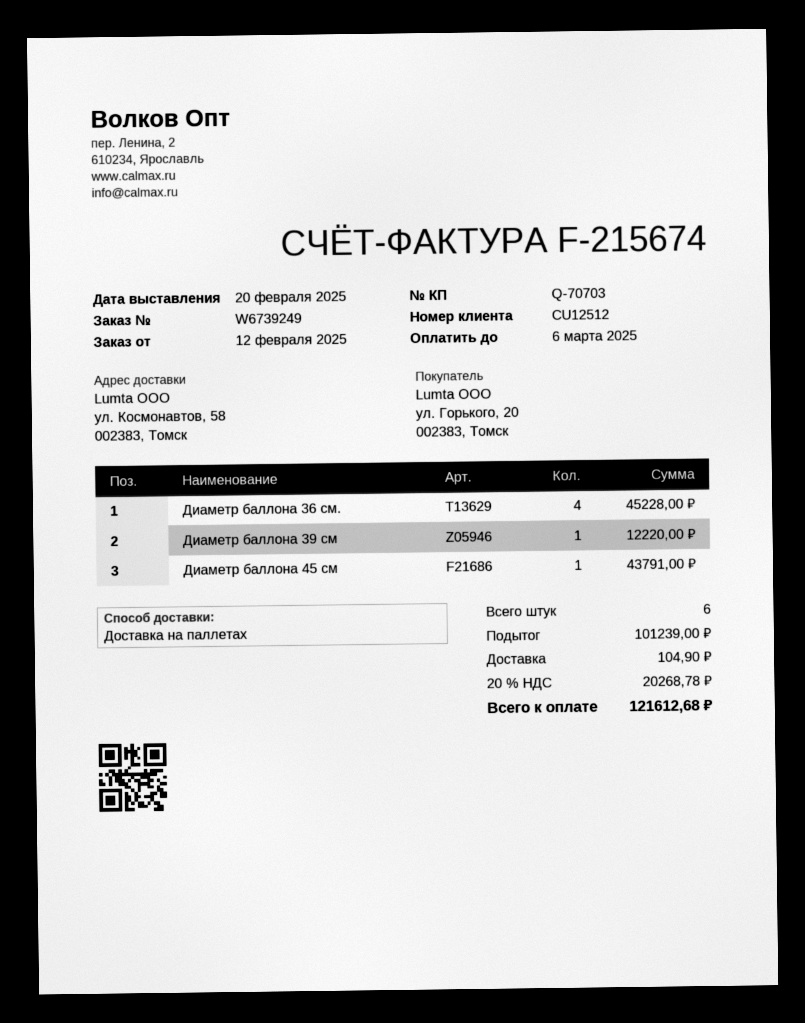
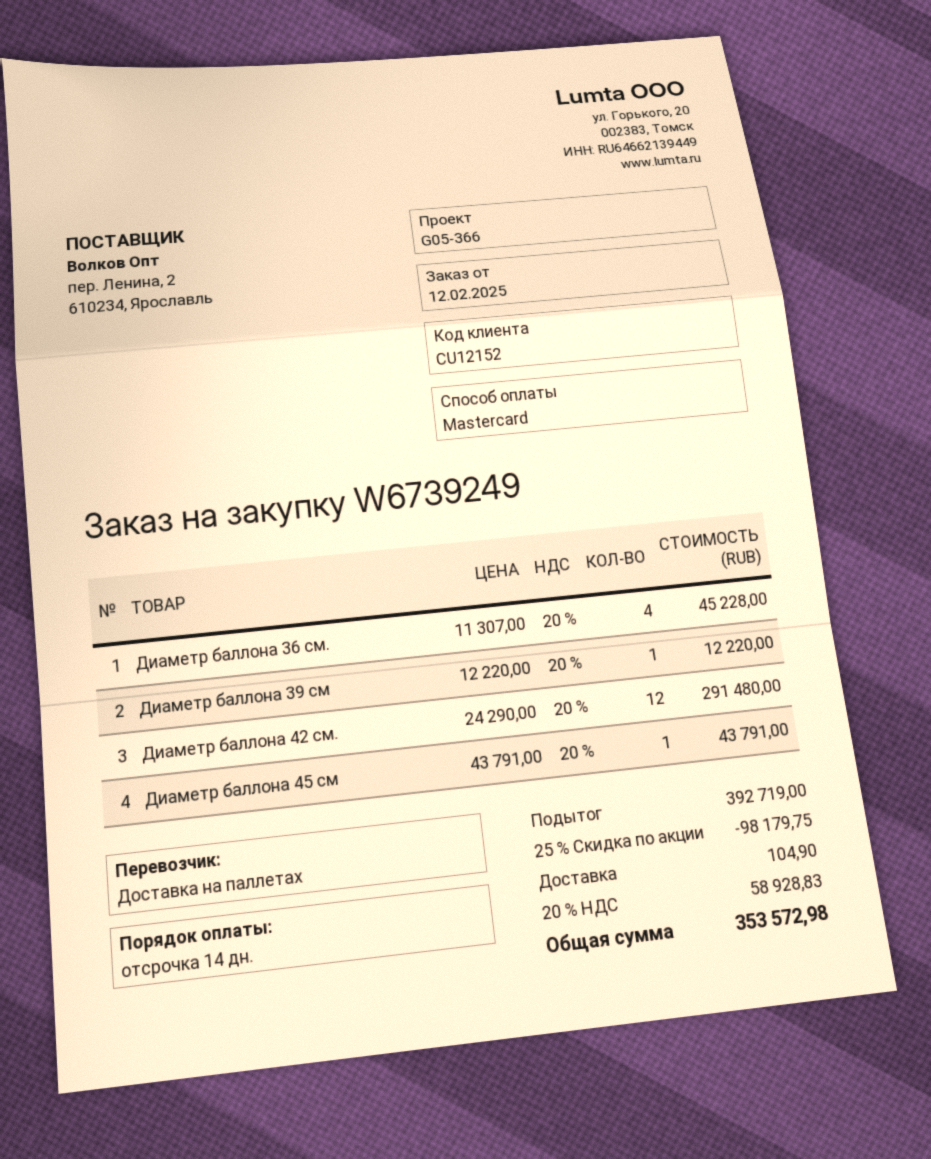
customer number: CU12512 -> CU12152
Диаметр баллона 42 см.: none -> 12 for 291480.00
subtotal: 101239.00 -> 392719.00
discount: none -> 25% = 98179.75
tax: 20% = 20268.78 -> 20% = 58928.83
total: 121612.68 -> 353572.98

